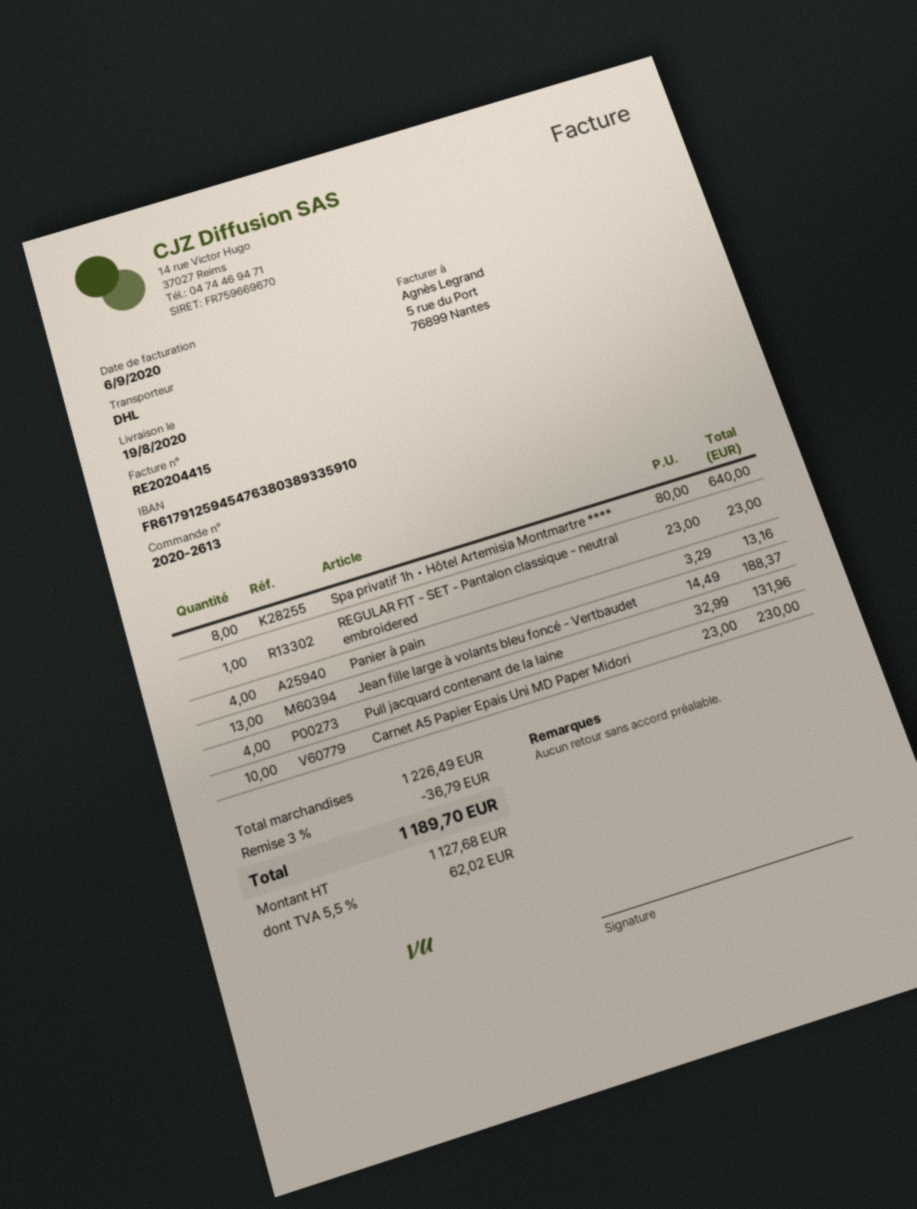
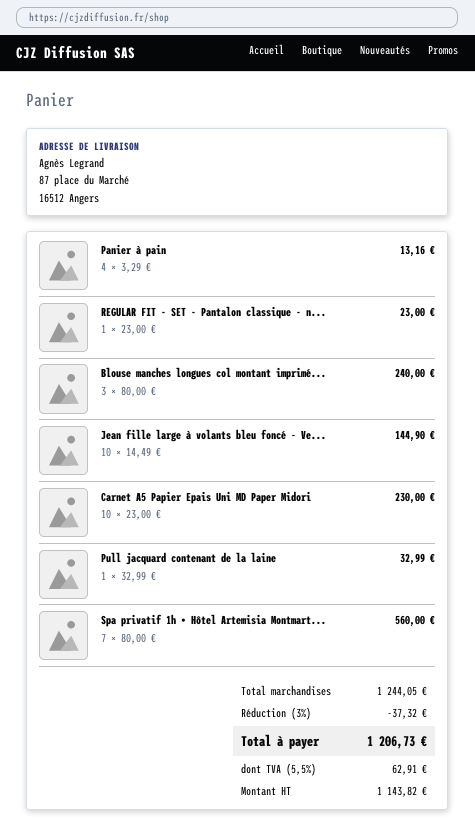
Spa privatif 1h • Hôtel Artemisia Montmartre ****: 8 x 80.00 = 640.00 -> 7 x 80.00 = 560.00
Jean fille large à volants bleu foncé - Vertbaudet: 13 x 14.49 = 188.37 -> 10 x 14.49 = 144.90
Pull jacquard contenant de la laine: 4 x 32.99 = 131.96 -> 1 x 32.99 = 32.99
Blouse manches longues col montant imprimé...: none -> 3 x 80.00 = 240.00
subtotal: 1226.49 -> 1244.05
discount: 3% = 36.79 -> 3% = 37.32
net: 1127.68 -> 1143.82
tax: 5.5% = 62.02 -> 5.5% = 62.91
total: 1189.70 -> 1206.73

